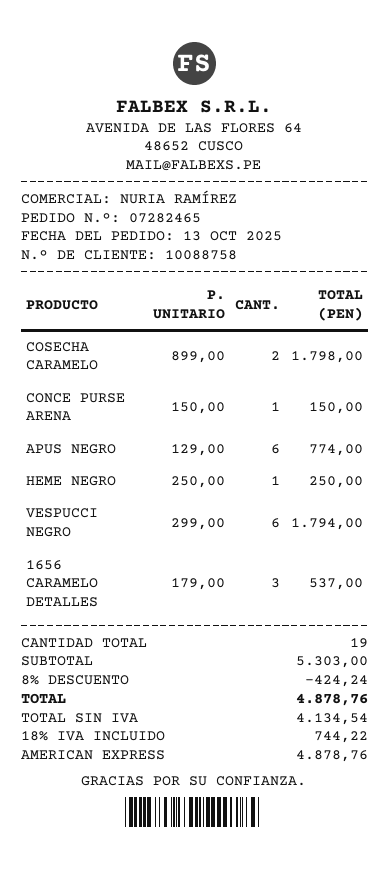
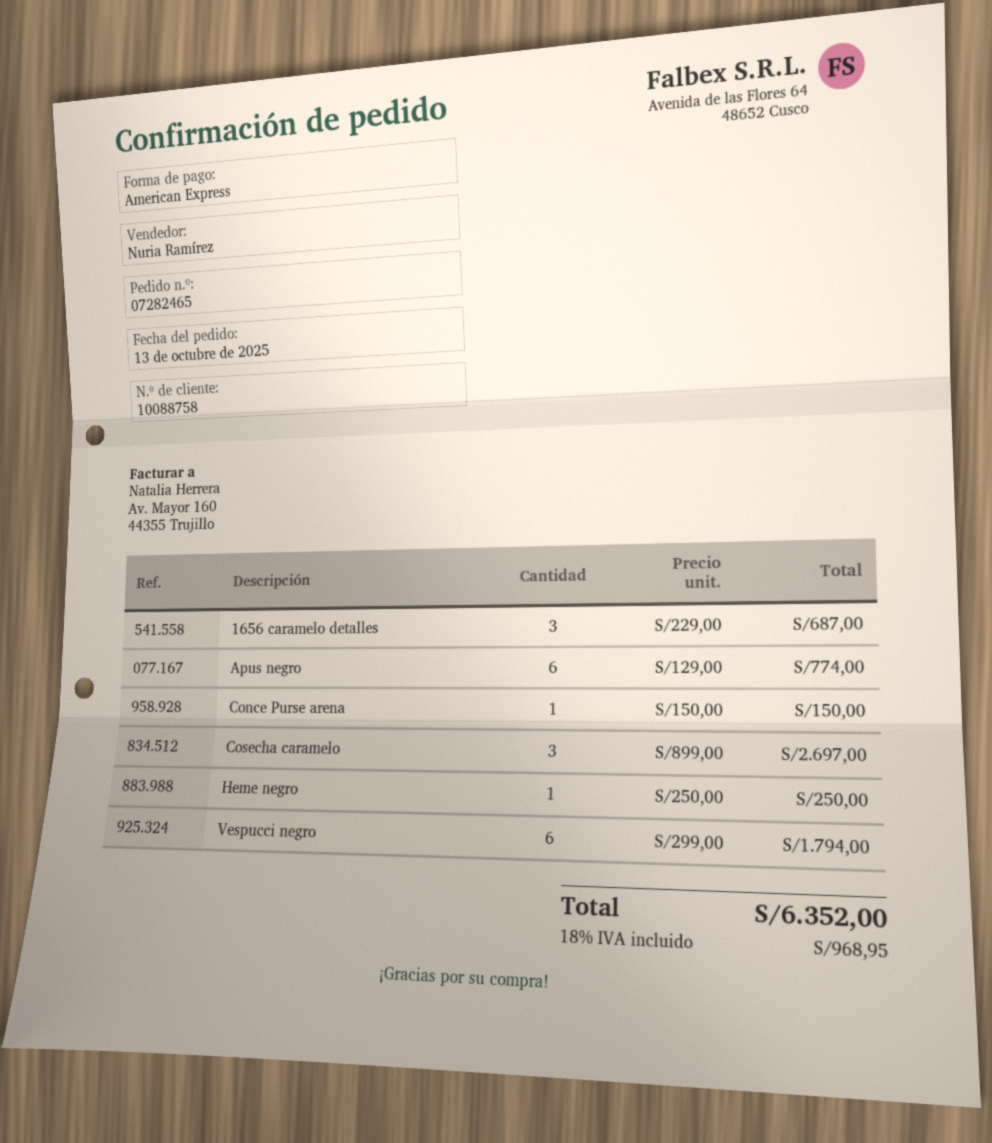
COSECHA CARAMELO: 2 x 899.00 = 1798.00 -> 3 x 899.00 = 2697.00
1656 CARAMELO DETALLES: 3 x 179.00 = 537.00 -> 3 x 229.00 = 687.00
discount: 8% = 424.24 -> none
tax: 18% = 744.22 -> 18% = 968.95
total: 4878.76 -> 6352.00

